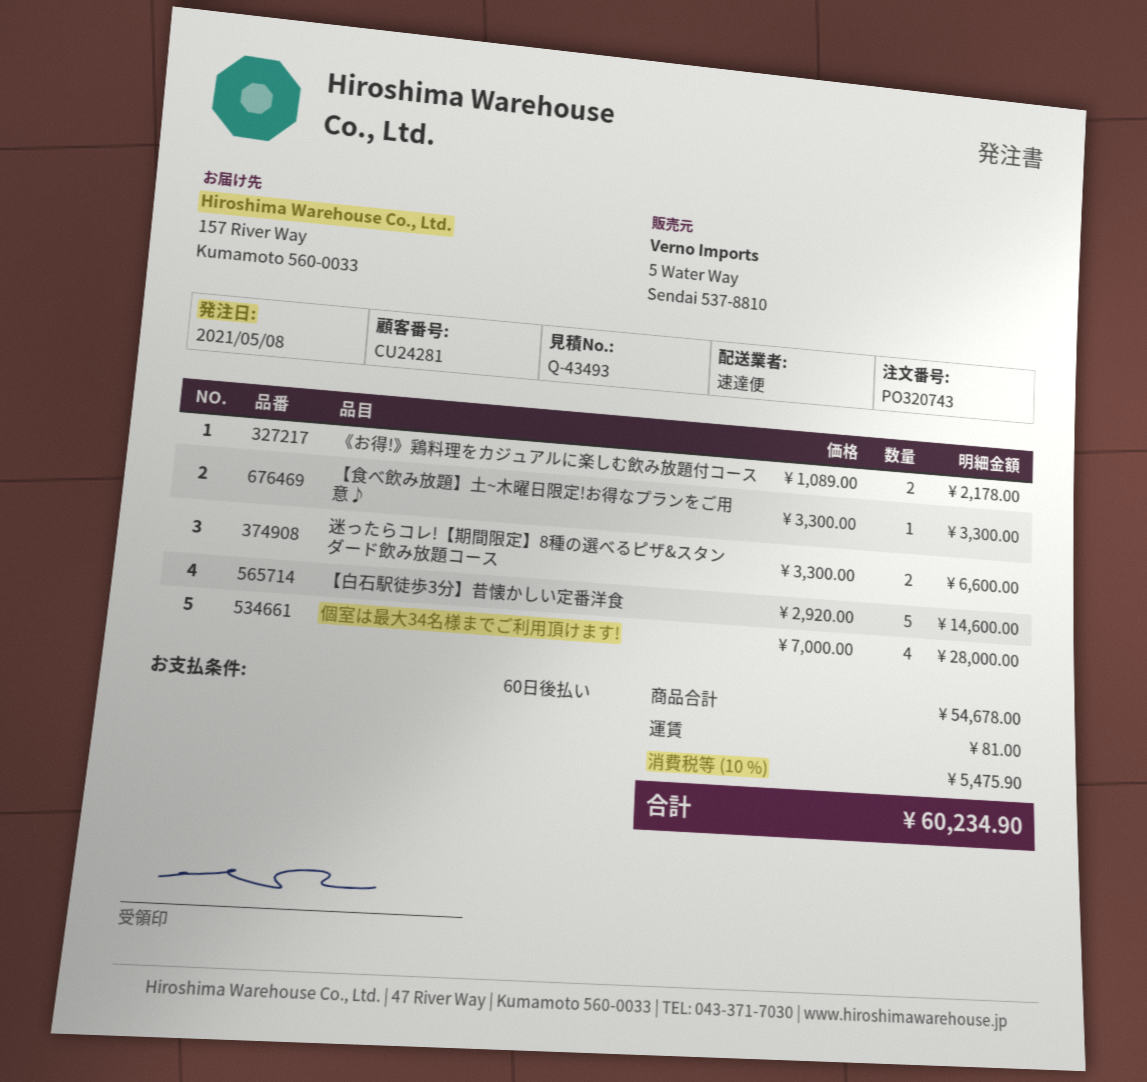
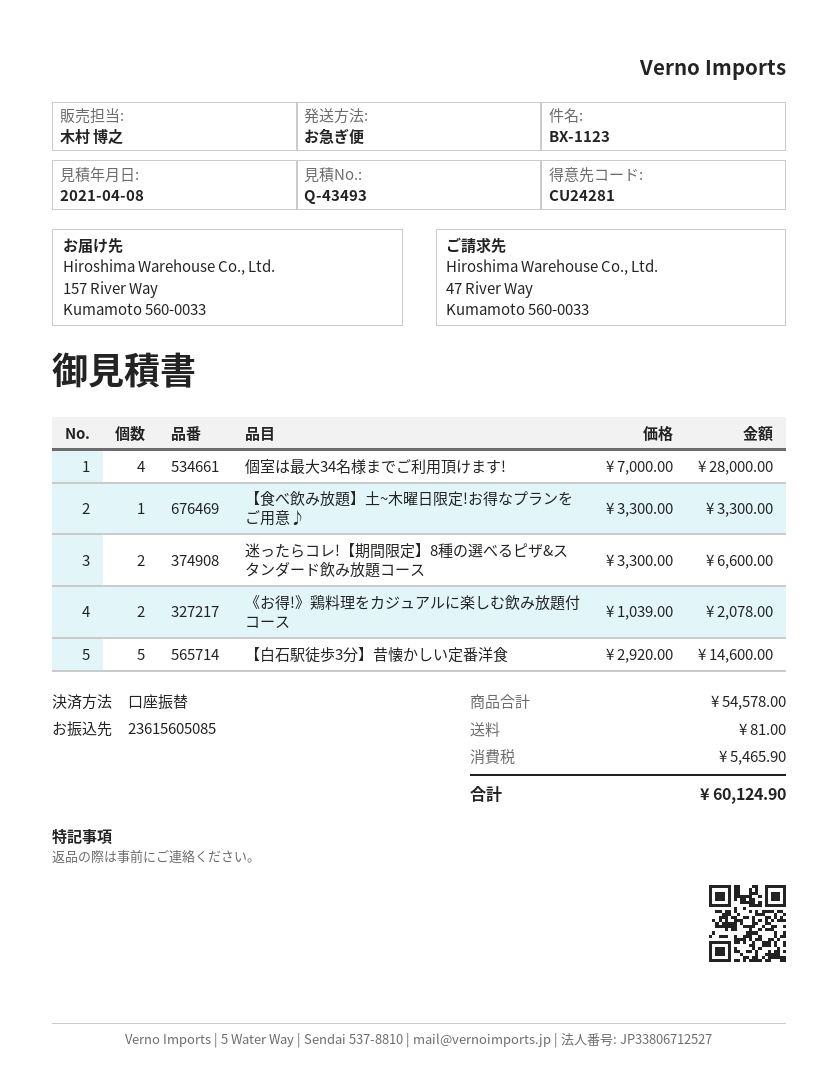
《お得!》鶏料理をカジュアルに楽しむ飲み放題付コース: 2 x 1089.00 = 2178.00 -> 2 x 1039.00 = 2078.00
subtotal: 54678.00 -> 54578.00
tax: 5475.90 -> 5465.90
total: 60234.90 -> 60124.90

